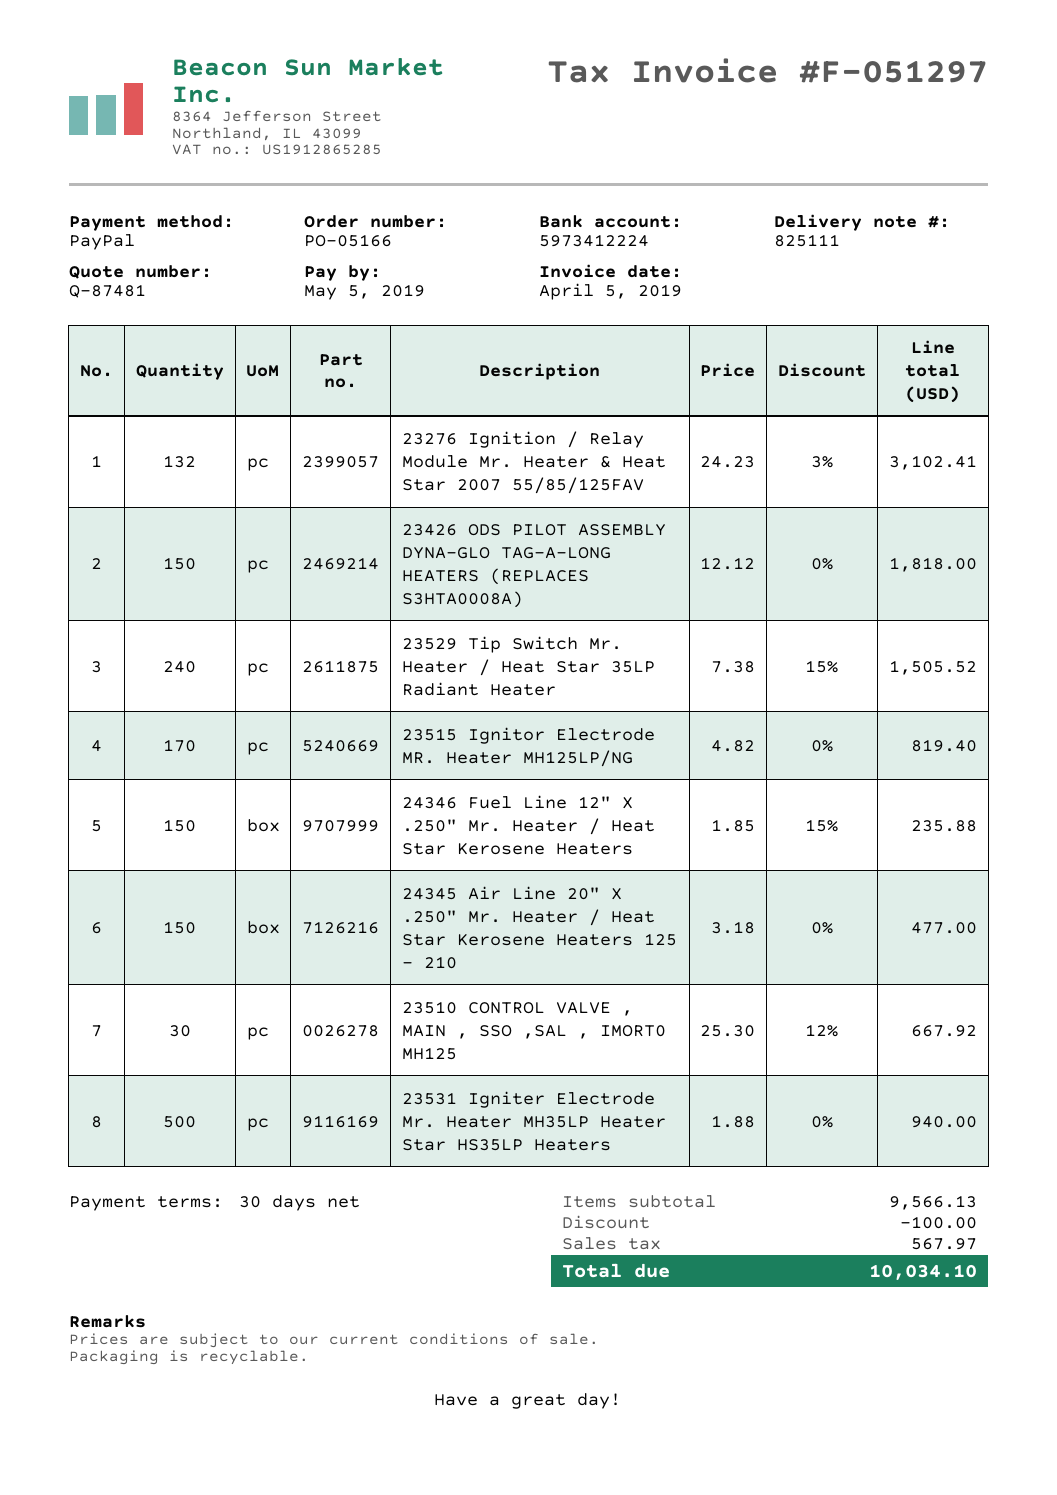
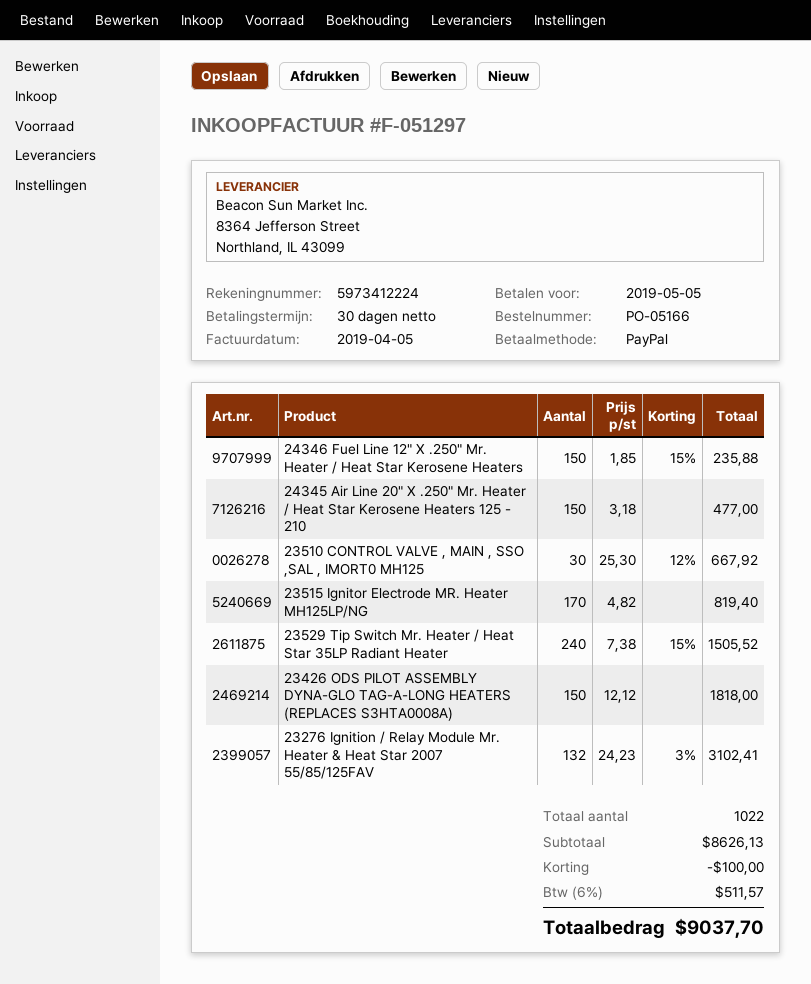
23531 Igniter Electrode Mr. Heater MH35LP Heater Star HS35LP Heaters: 500 x 1.88 = 940.00 -> none
subtotal: 9566.13 -> 8626.13
tax: 567.97 -> 511.57
total: 10034.10 -> 9037.70

